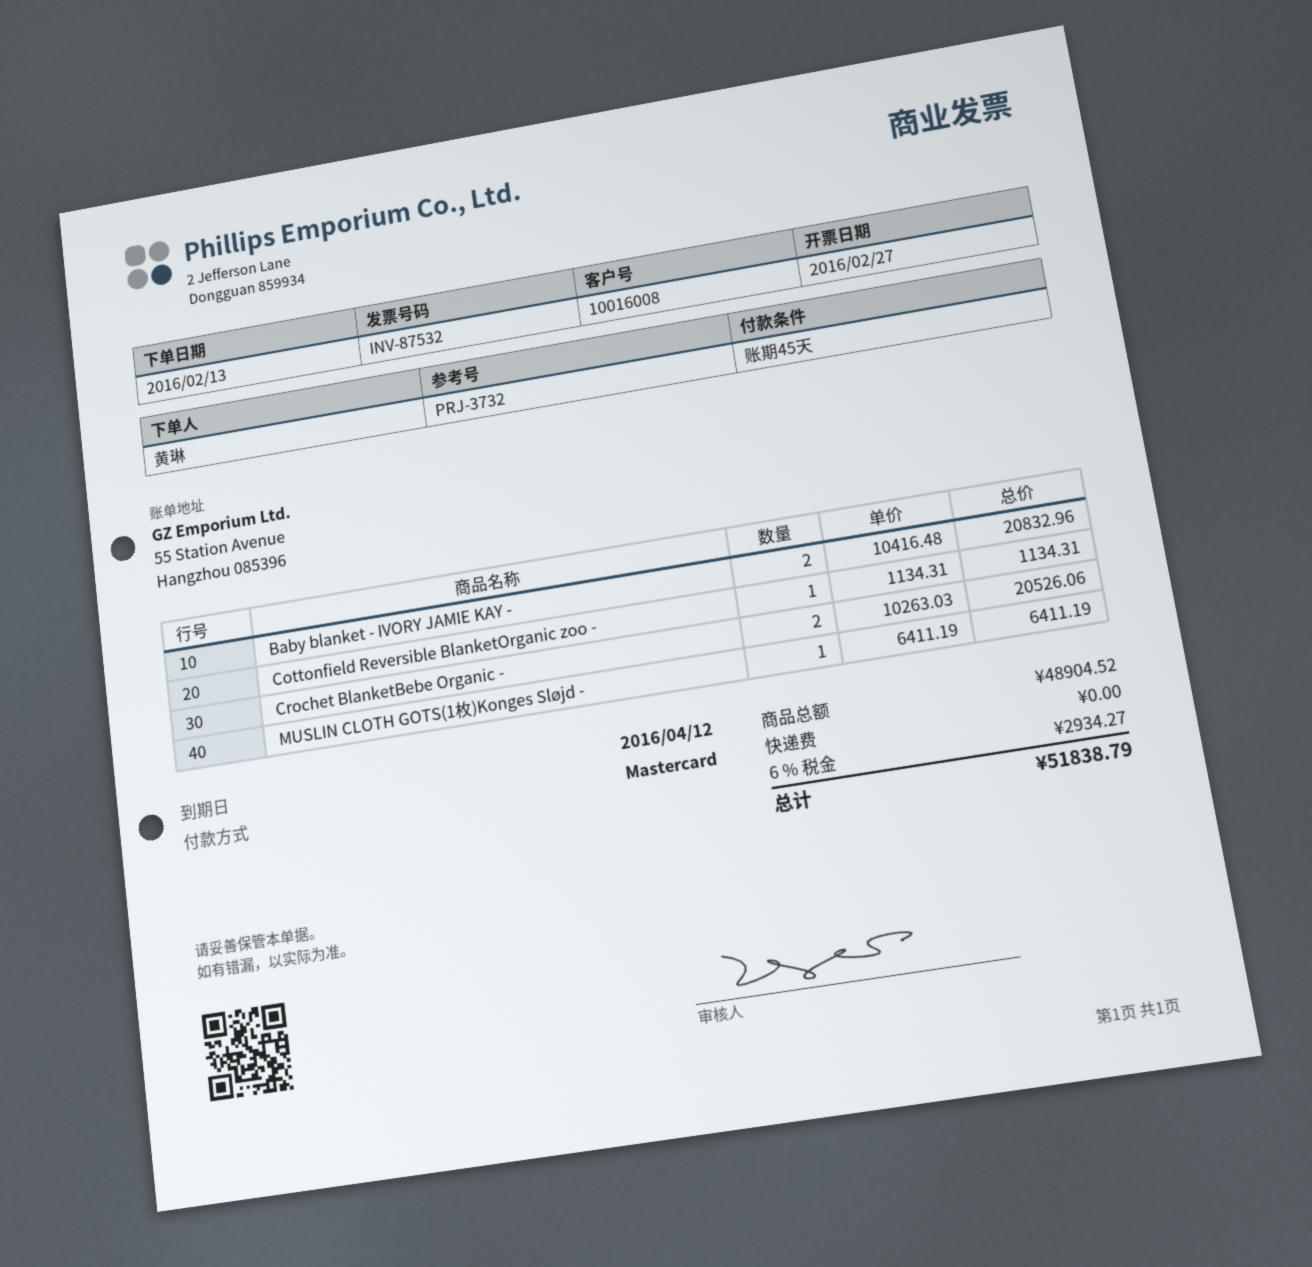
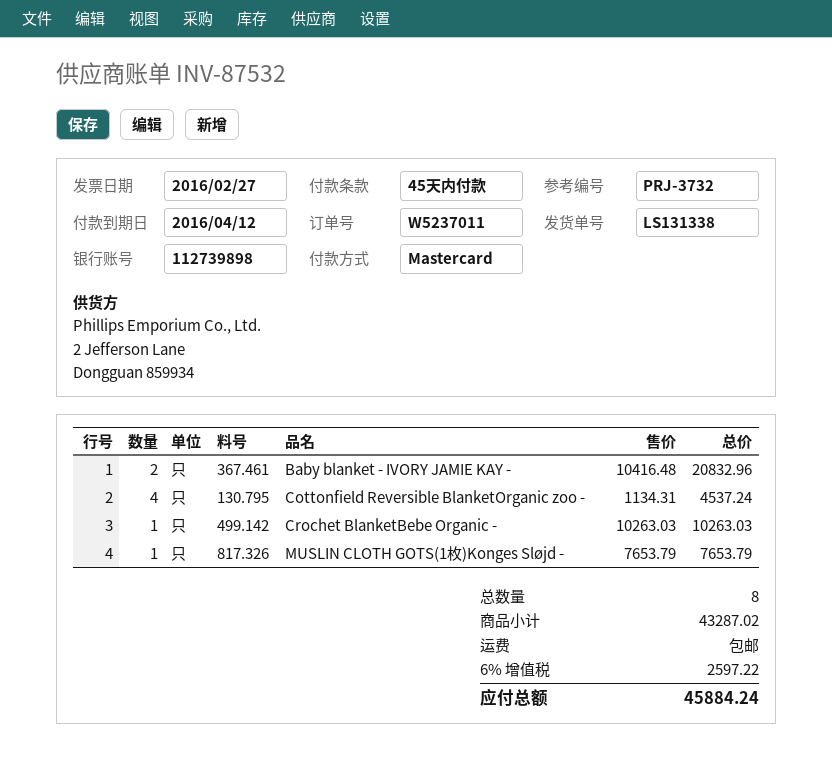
Cottonfield Reversible BlanketOrganic zoo -: 1 x 1134.31 = 1134.31 -> 4 x 1134.31 = 4537.24
Crochet BlanketBebe Organic -: 2 x 10263.03 = 20526.06 -> 1 x 10263.03 = 10263.03
MUSLIN CLOTH GOTS(1枚)Konges Sløjd -: 1 x 6411.19 = 6411.19 -> 1 x 7653.79 = 7653.79
subtotal: 48904.52 -> 43287.02
tax: 6% = 2934.27 -> 6% = 2597.22
total: 51838.79 -> 45884.24

